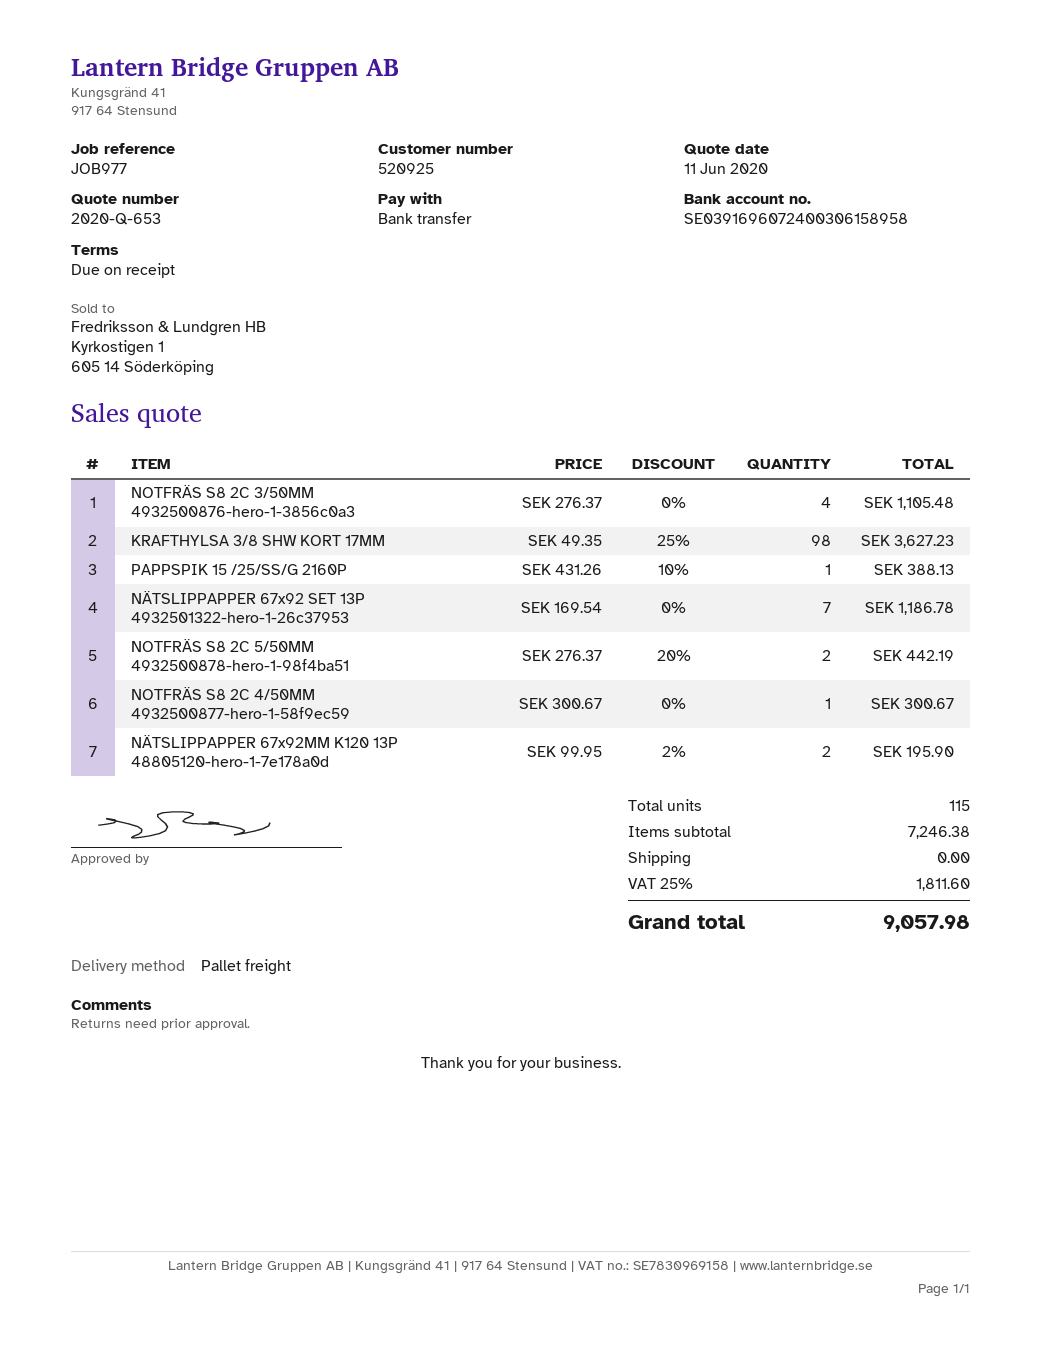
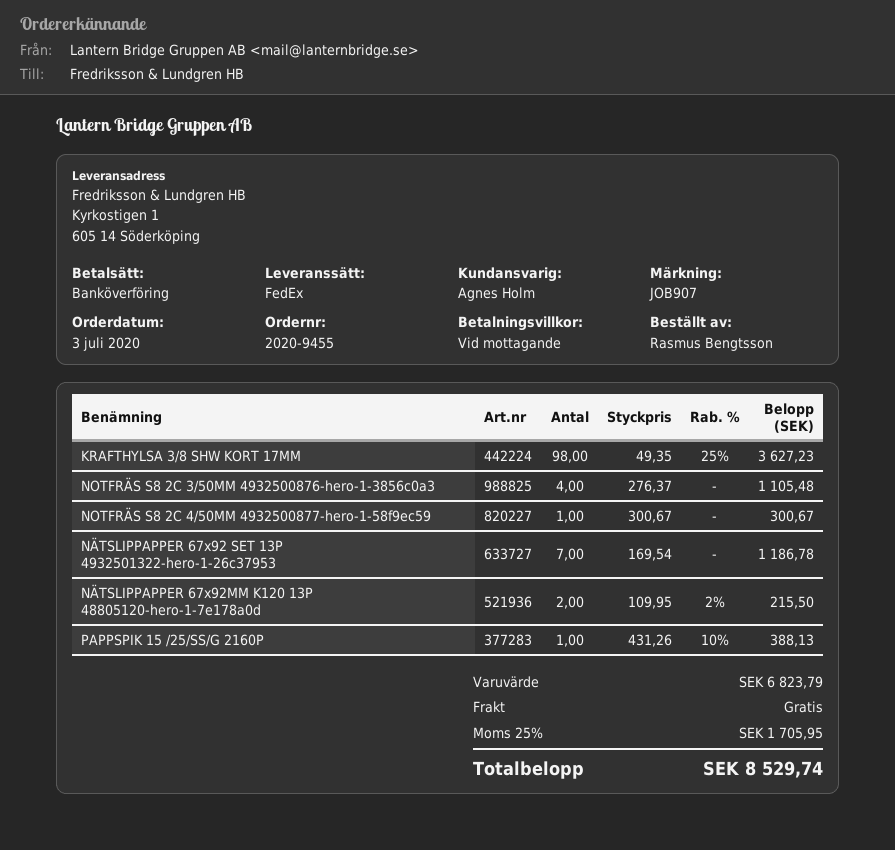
reference: JOB977 -> JOB907
shipping method: pallet freight -> FedEx
NOTFRÄS S8 2C 5/50MM 4932500878-hero-1-98f4ba51: 2 x 276.37 - 20% = 442.19 -> none
NÄTSLIPPAPPER 67x92MM K120 13P 48805120-hero-1-7e178a0d: 2 x 99.95 - 2% = 195.90 -> 2 x 109.95 - 2% = 215.50
subtotal: 7246.38 -> 6823.79
tax: 25% = 1811.60 -> 25% = 1705.95
total: 9057.98 -> 8529.74

